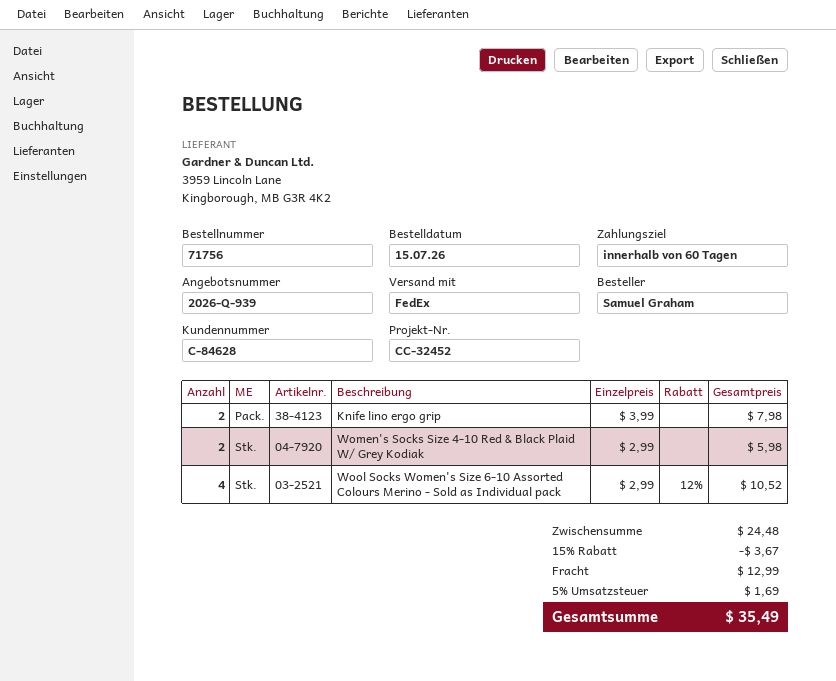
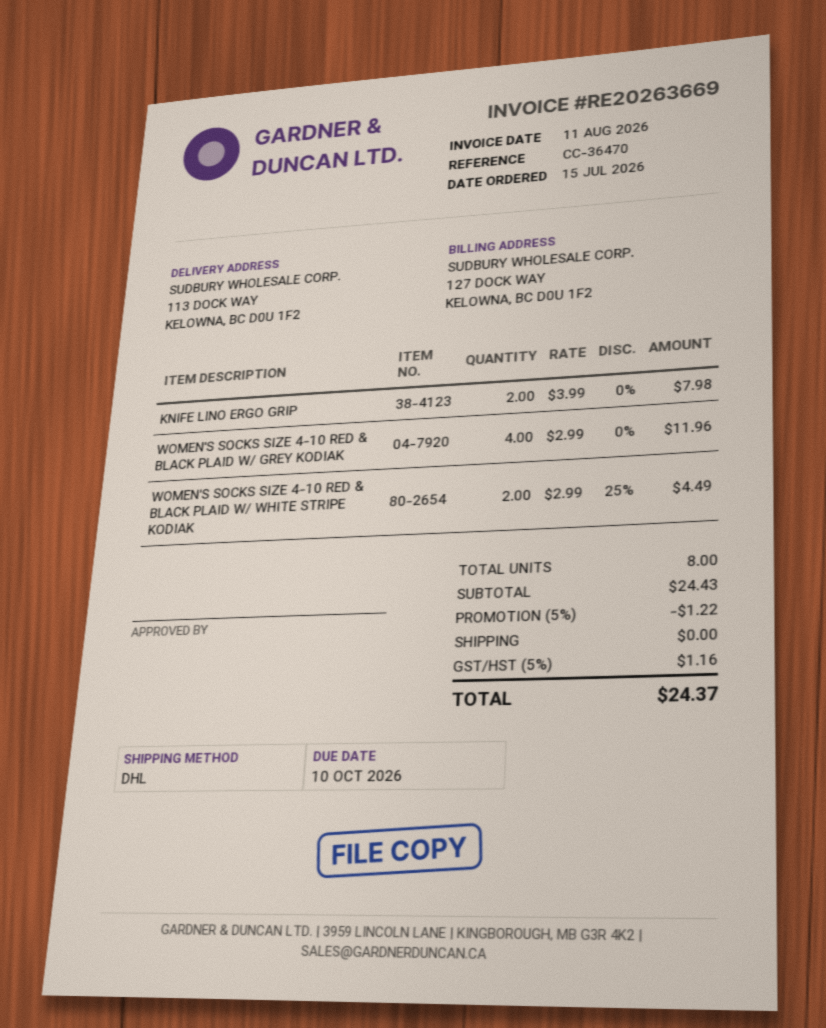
reference: CC-32452 -> CC-36470
shipping method: FedEx -> DHL
Women's Socks Size 4-10 Red & Black Plaid W/ Grey Kodiak: 2 x 2.99 = 5.98 -> 4 x 2.99 = 11.96
Wool Socks Women's Size 6-10 Assorted Colours Merino - Sold as Individual pack: 4 x 2.99 - 12% = 10.52 -> none
WOMEN'S SOCKS SIZE 4-10 RED & BLACK PLAID W/ WHITE STRIPE KODIAK: none -> 2 x 2.99 - 25% = 4.49
subtotal: 24.48 -> 24.43
discount: 15% = 3.67 -> 5% = 1.22
shipping: 12.99 -> 0.00
tax: 5% = 1.69 -> 5% = 1.16
total: 35.49 -> 24.37

